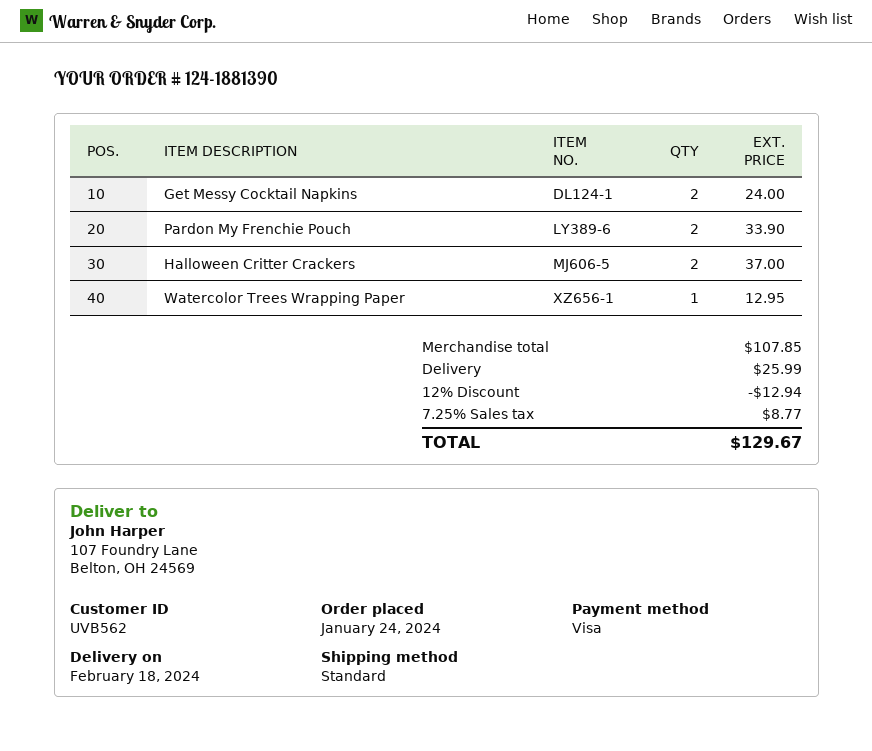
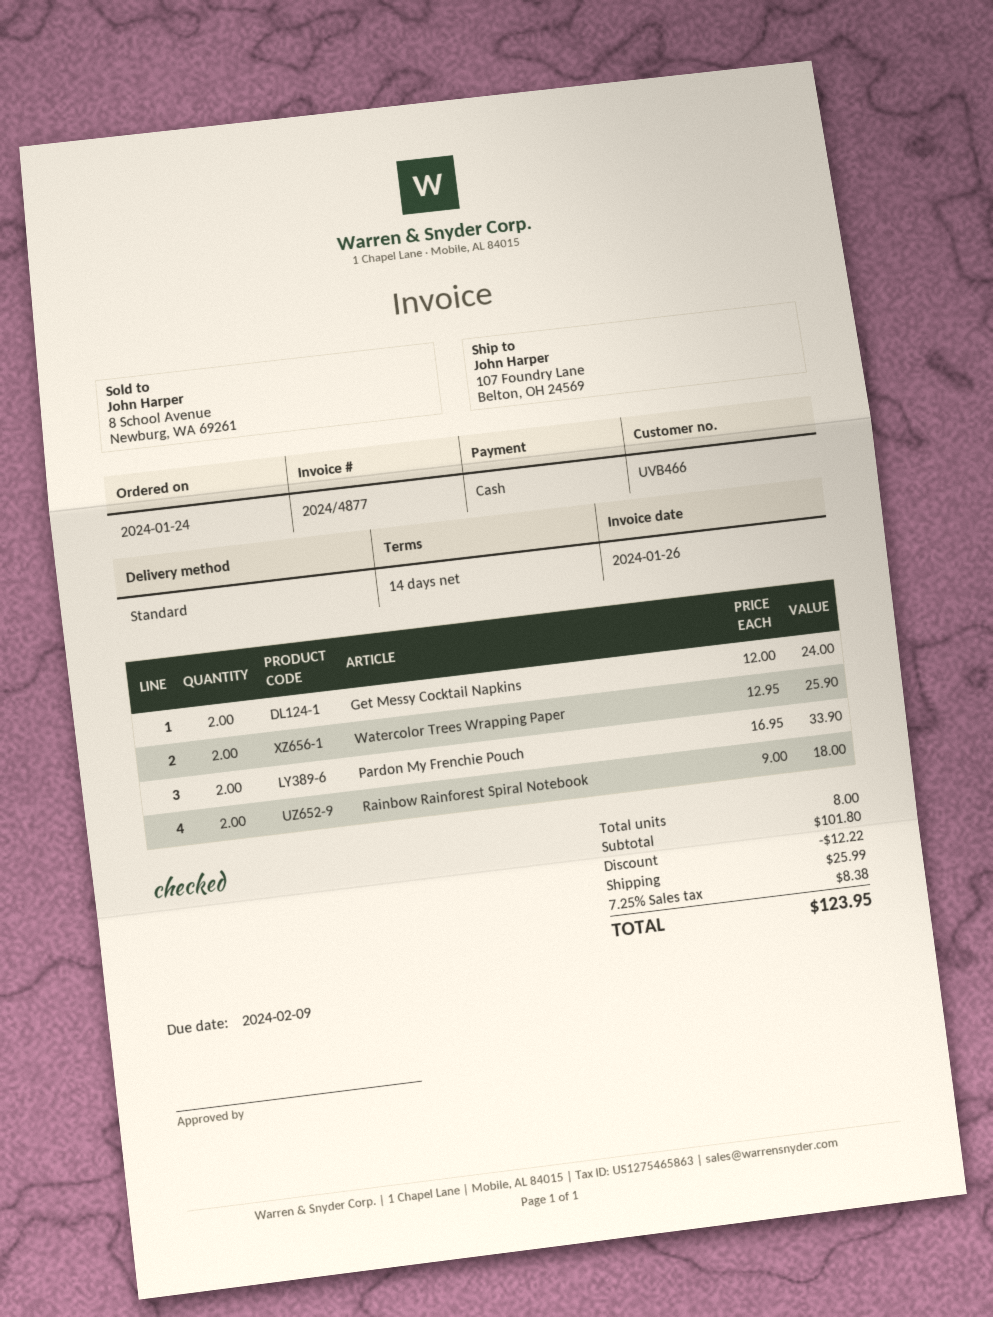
customer number: UVB562 -> UVB466
payment method: Visa -> cash
Halloween Critter Crackers: 2 for 37.00 -> none
Watercolor Trees Wrapping Paper: 1 for 12.95 -> 2 for 25.90
Rainbow Rainforest Spiral Notebook: none -> 2 for 18.00
subtotal: 107.85 -> 101.80
discount: 12.94 -> 12.22
tax: 7.25% = 8.77 -> 7.25% = 8.38
total: 129.67 -> 123.95

